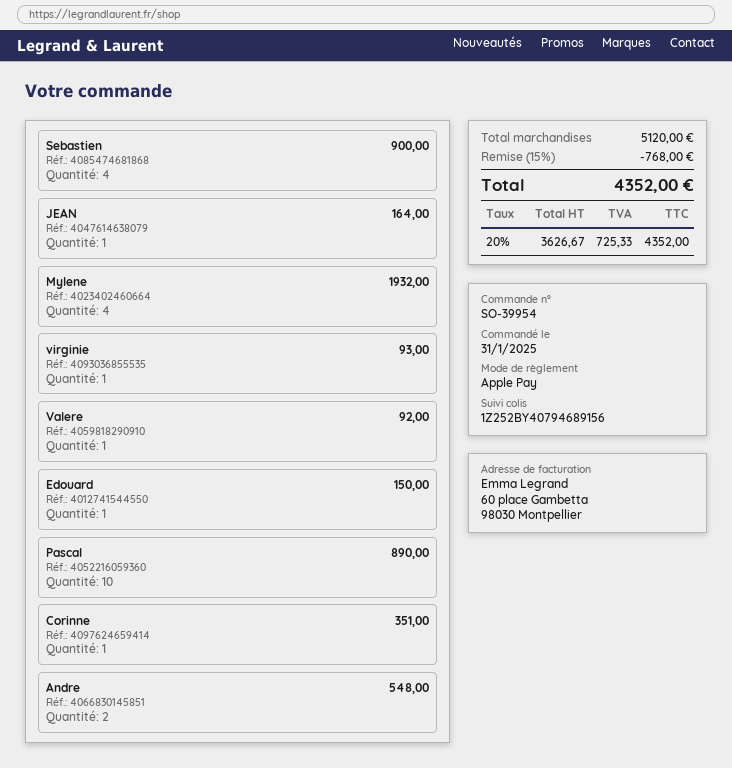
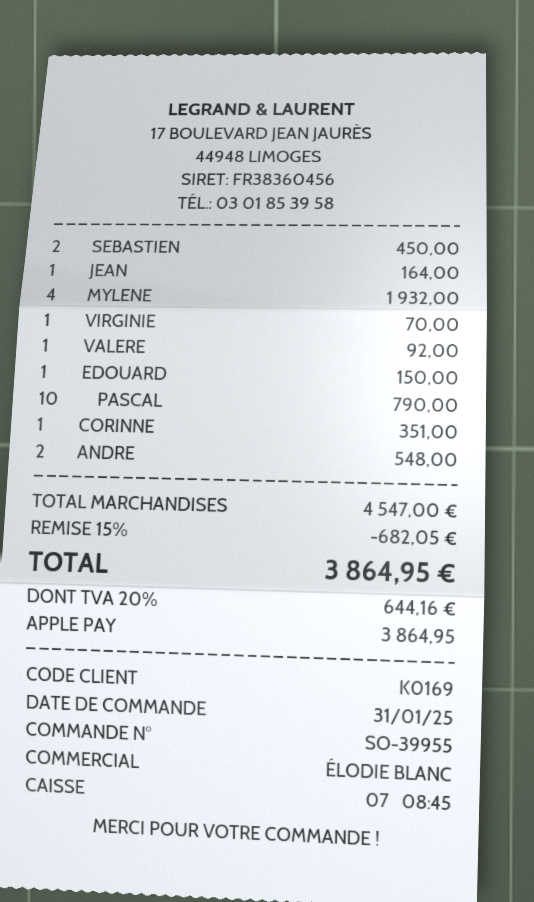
order number: SO-39954 -> SO-39955
Sebastien: 4 for 900.00 -> 2 for 450.00
virginie: 1 for 93.00 -> 1 for 70.00
Pascal: 10 for 890.00 -> 10 for 790.00
subtotal: 5120.00 -> 4547.00
discount: 15% = 768.00 -> 15% = 682.05
tax: 20% = 725.33 -> 20% = 644.16
total: 4352.00 -> 3864.95

